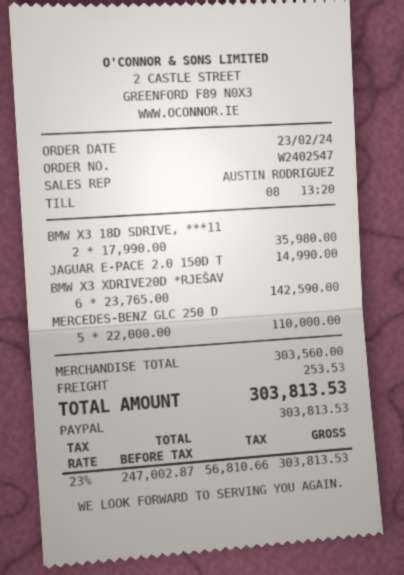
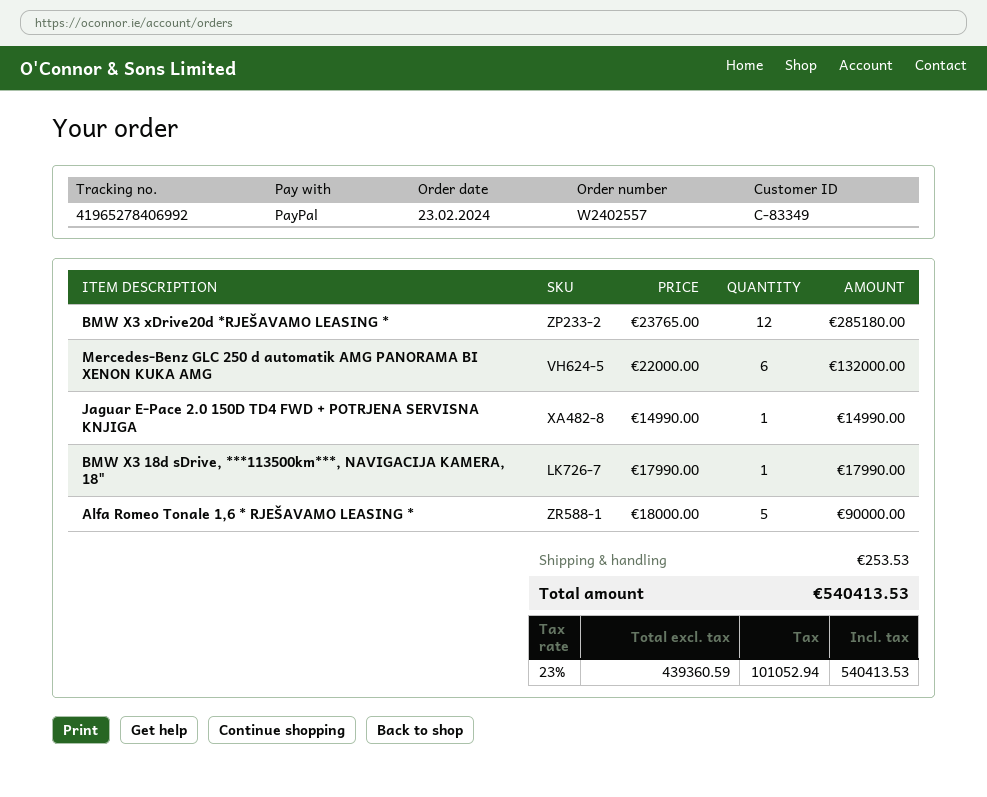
order number: W2402547 -> W2402557
BMW X3 18D SDRIVE, ***11: 2 x 17990.00 = 35980.00 -> 1 x 17990.00 = 17990.00
BMW X3 XDRIVE20D *RJEŠAV: 6 x 23765.00 = 142590.00 -> 12 x 23765.00 = 285180.00
MERCEDES-BENZ GLC 250 D: 5 x 22000.00 = 110000.00 -> 6 x 22000.00 = 132000.00
Alfa Romeo Tonale 1,6 * RJEŠAVAMO LEASING *: none -> 5 x 18000.00 = 90000.00
net: 247002.87 -> 439360.59
tax: 23% = 56810.66 -> 23% = 101052.94
total: 303813.53 -> 540413.53

